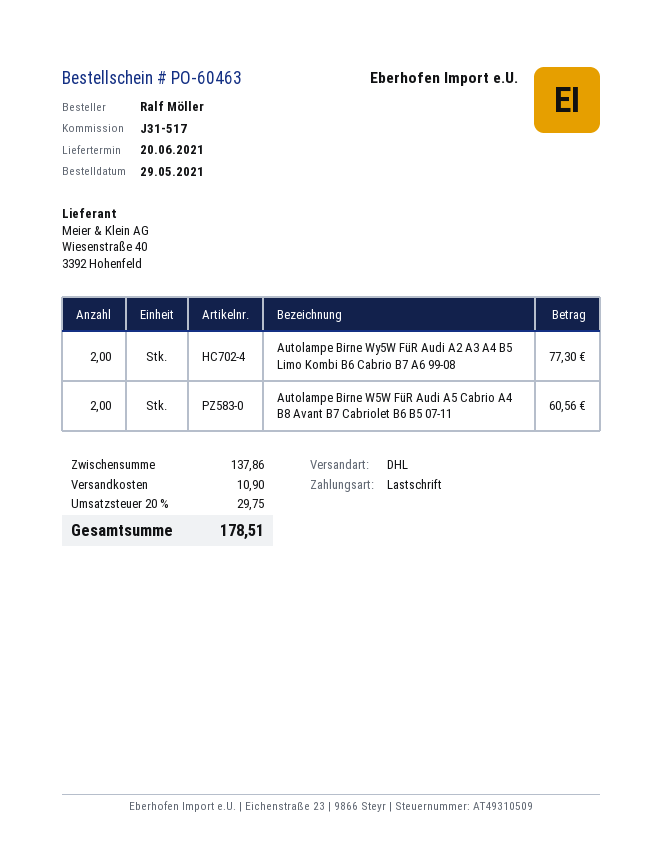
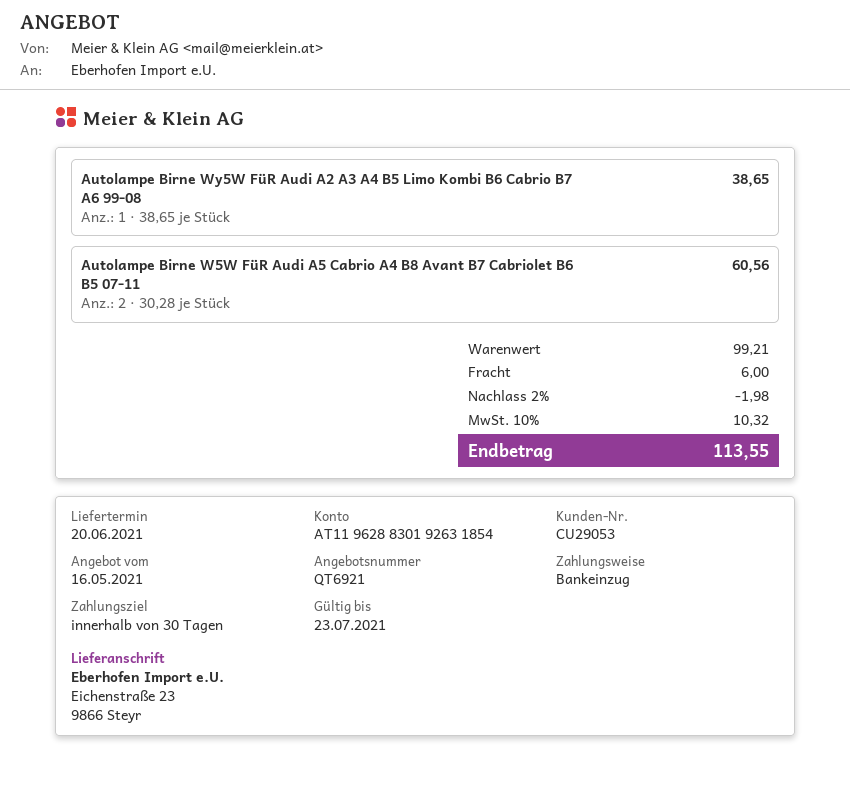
Autolampe Birne Wy5W FüR Audi A2 A3 A4 B5 Limo Kombi B6 Cabrio B7 A6 99-08: 2 for 77.30 -> 1 for 38.65
subtotal: 137.86 -> 99.21
discount: none -> 2% = 1.98
shipping: 10.90 -> 6.00
tax: 20% = 29.75 -> 10% = 10.32
total: 178.51 -> 113.55

